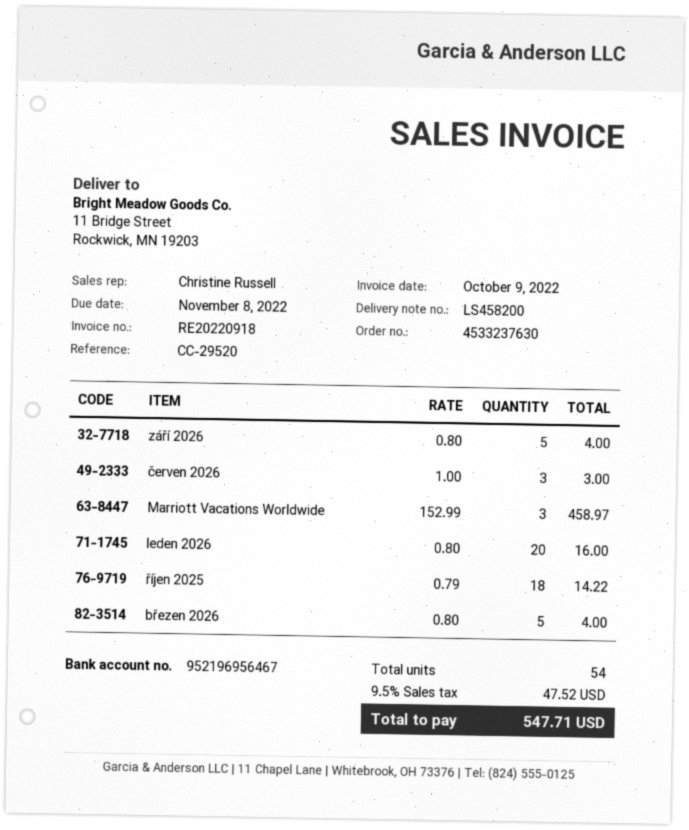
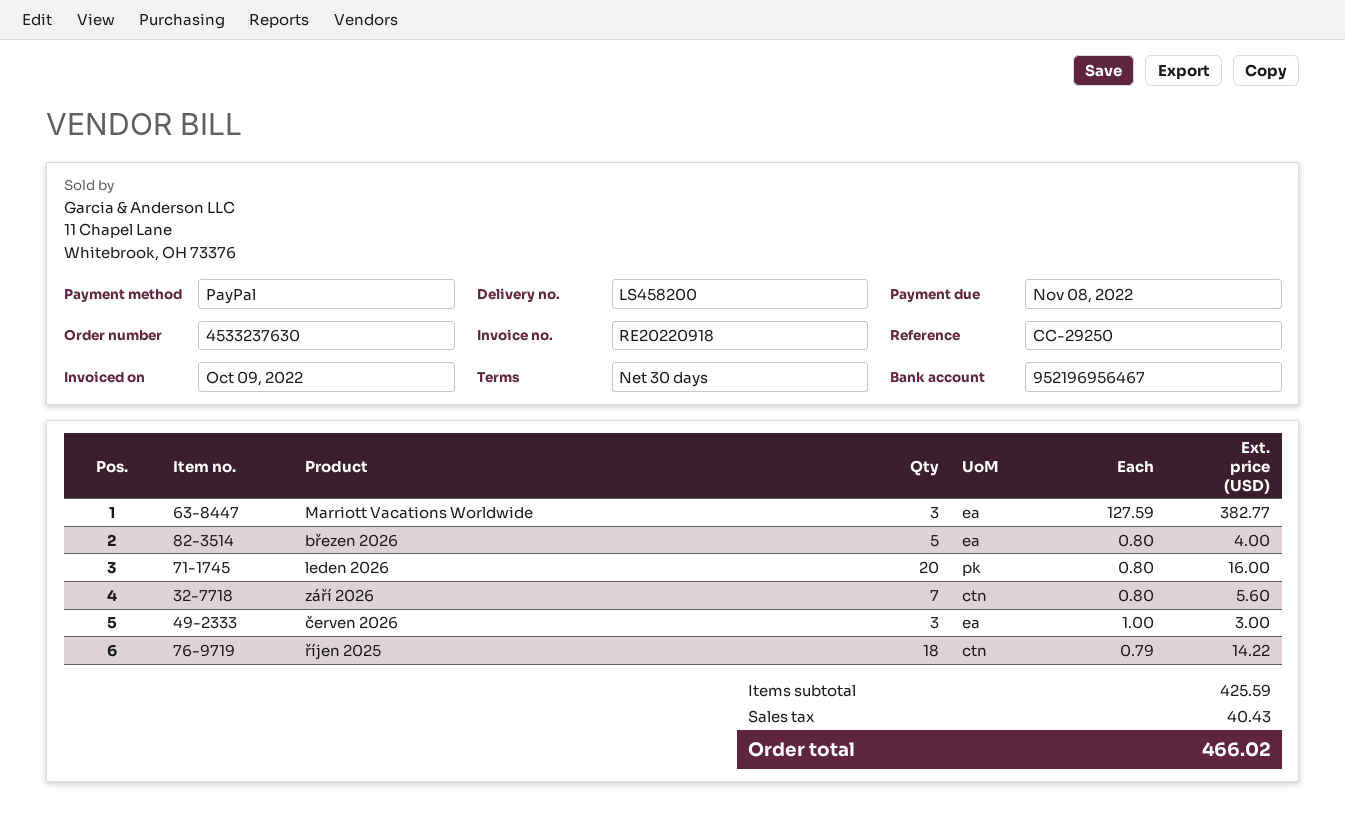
reference: CC-29520 -> CC-29250
září 2026: 5 x 0.80 = 4.00 -> 7 x 0.80 = 5.60
Marriott Vacations Worldwide: 3 x 152.99 = 458.97 -> 3 x 127.59 = 382.77
tax: 47.52 -> 40.43
total: 547.71 -> 466.02

